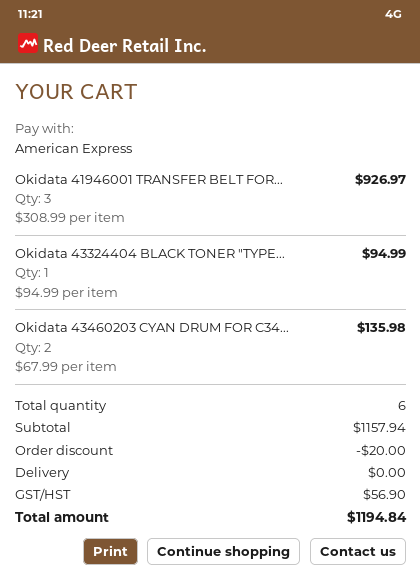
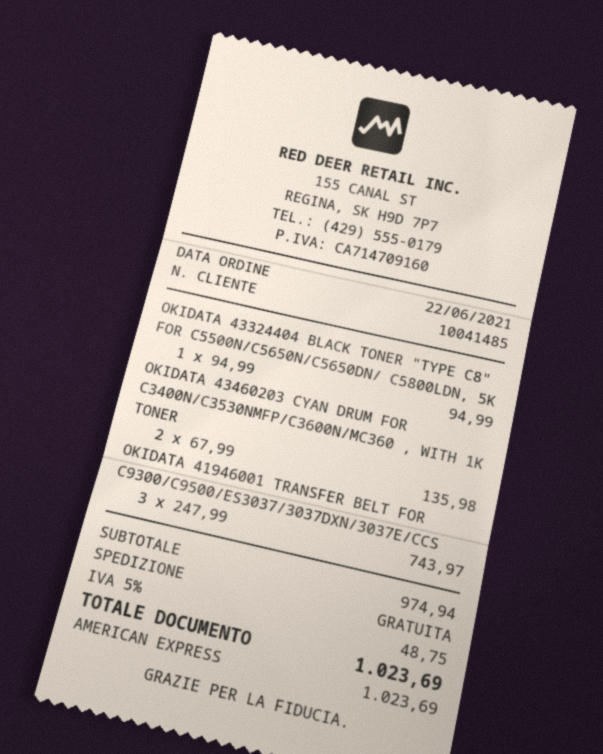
Okidata 41946001 TRANSFER BELT FOR...: 3 x 308.99 = 926.97 -> 3 x 247.99 = 743.97
subtotal: 1157.94 -> 974.94
discount: 20.00 -> none
tax: 56.90 -> 48.75
total: 1194.84 -> 1023.69

